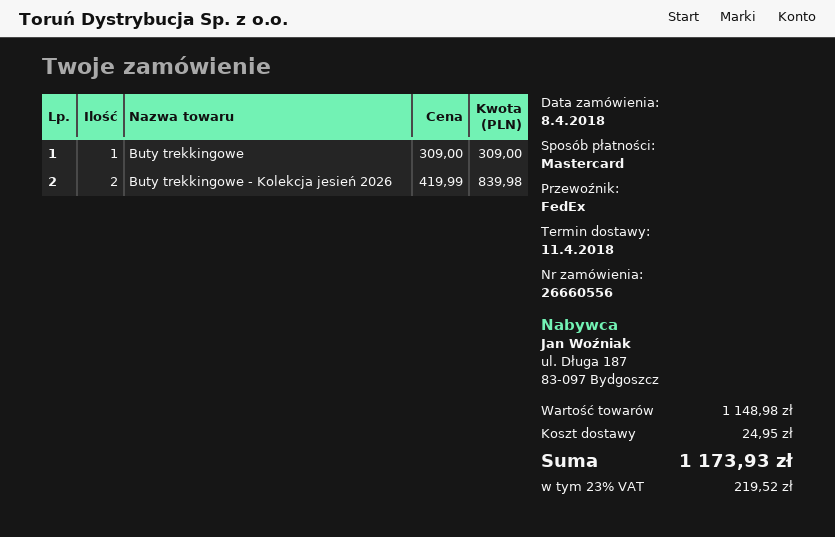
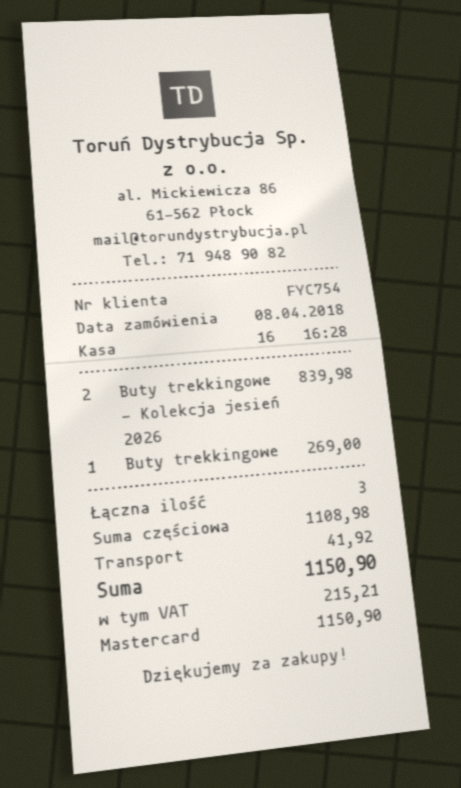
Buty trekkingowe: 1 for 309.00 -> 1 for 269.00
subtotal: 1148.98 -> 1108.98
shipping: 24.95 -> 41.92
tax: 219.52 -> 215.21
total: 1173.93 -> 1150.90

